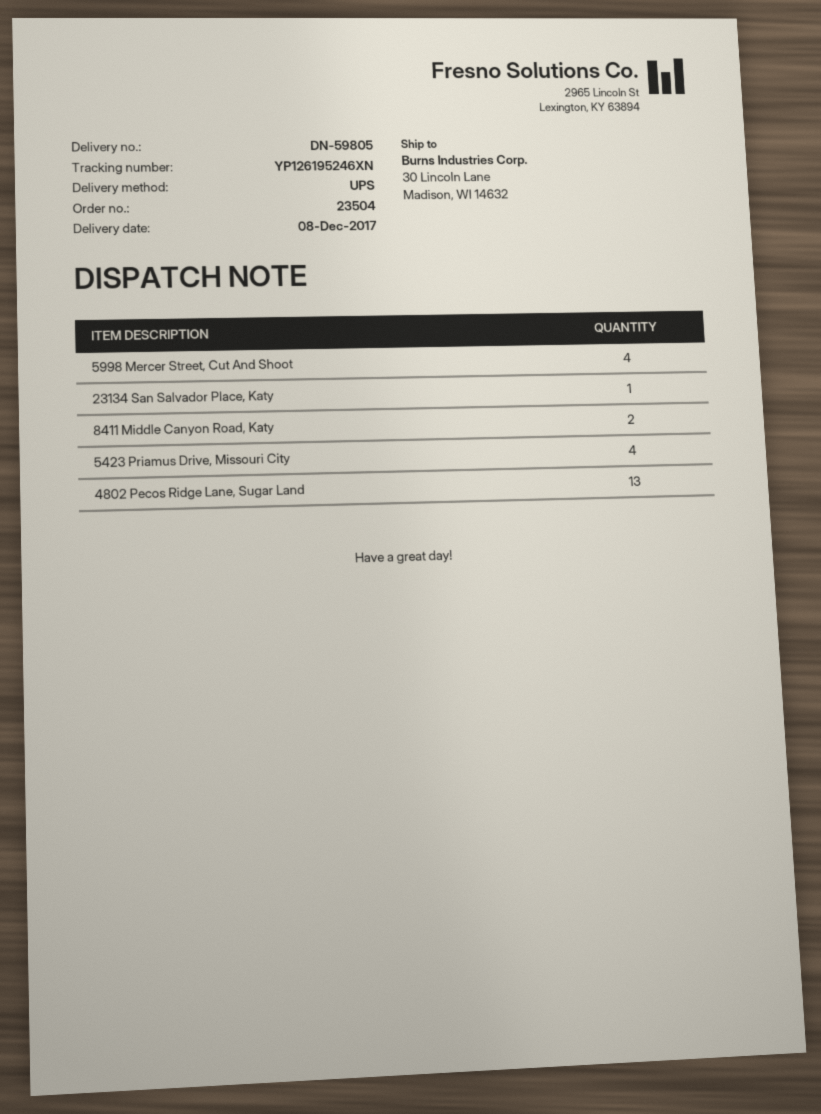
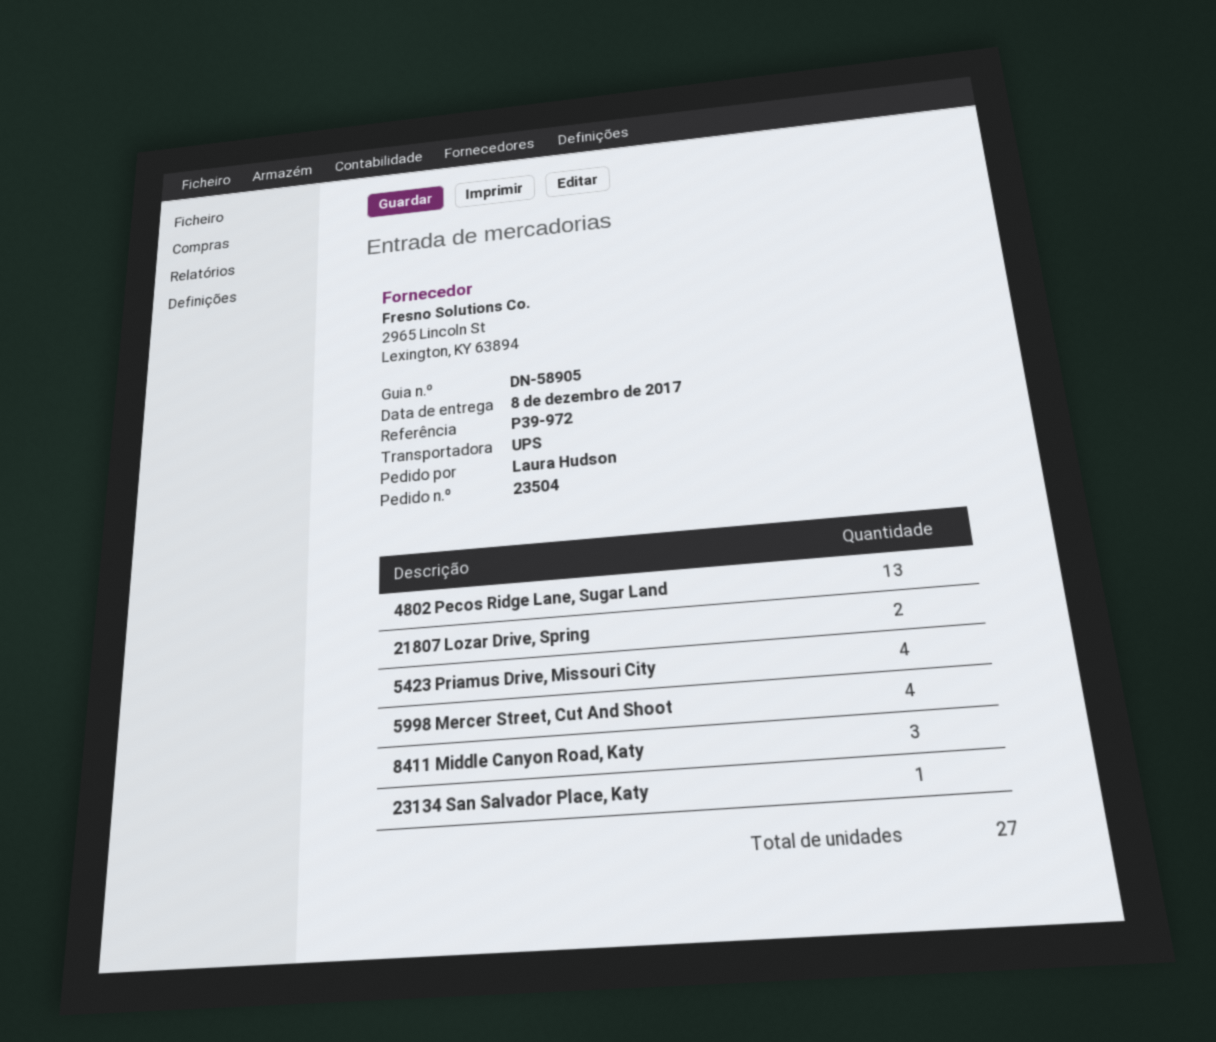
delivery note number: DN-59805 -> DN-58905
8411 Middle Canyon Road, Katy: 2 -> 3
21807 Lozar Drive, Spring: none -> 2

